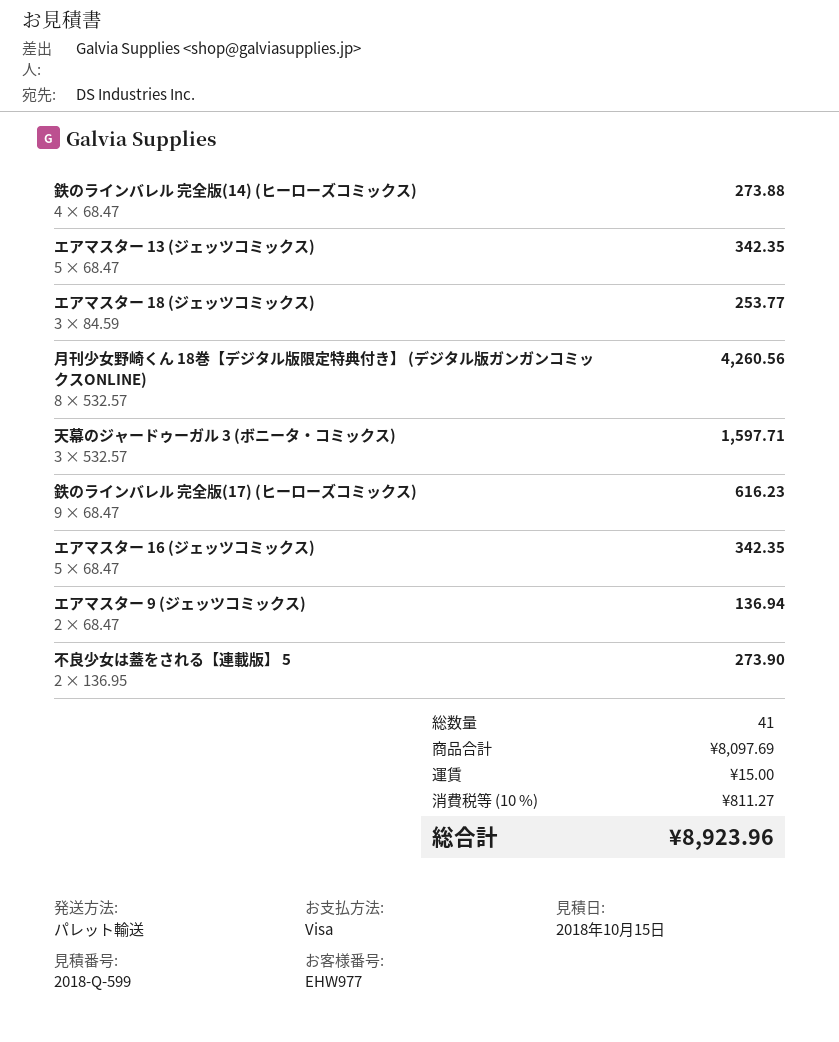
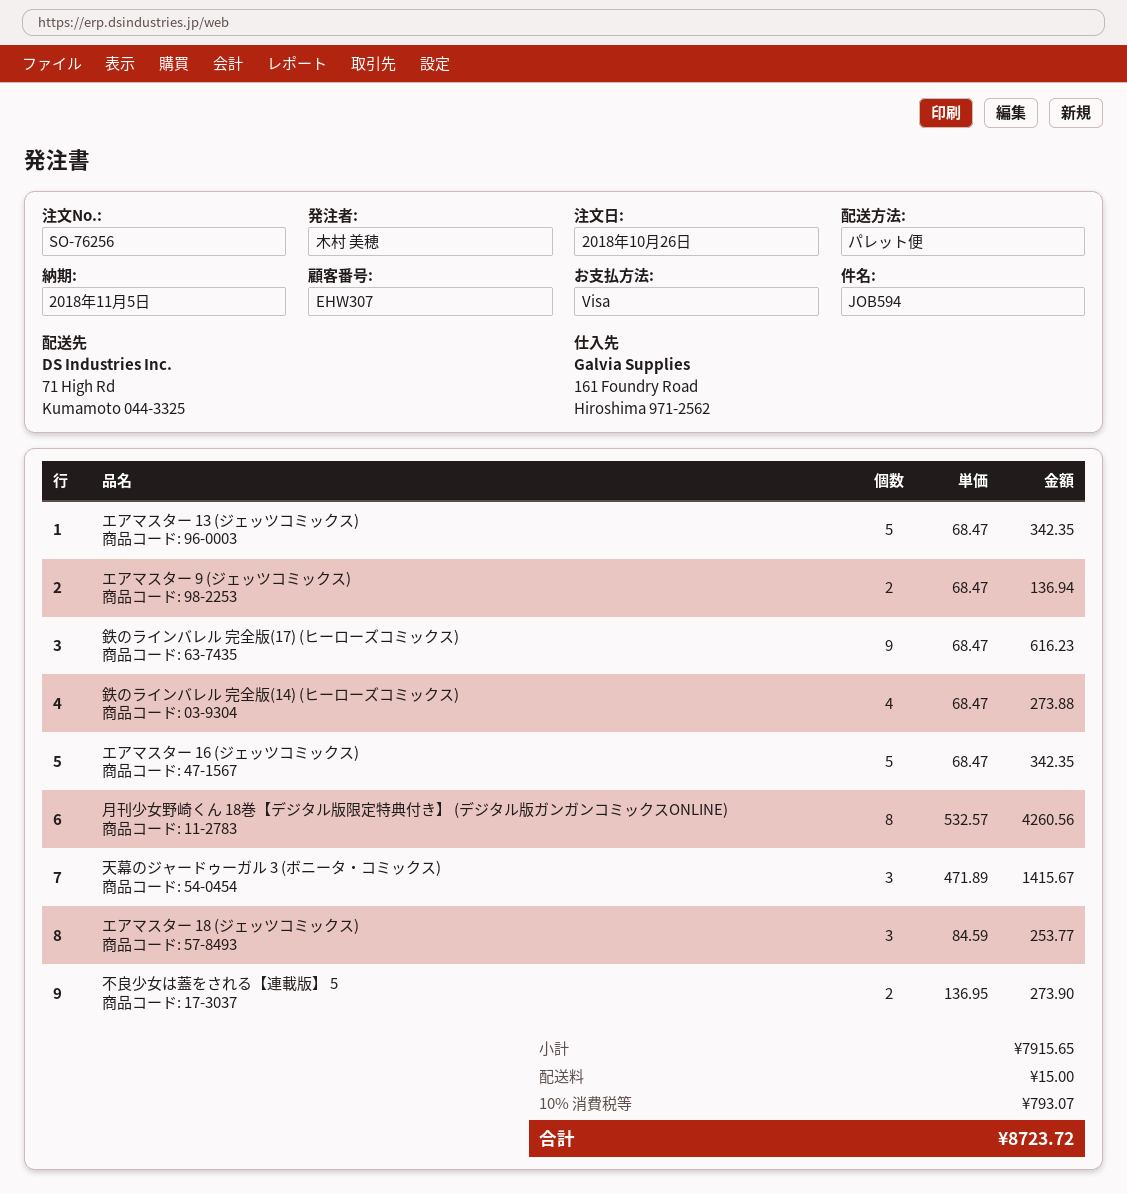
customer number: EHW977 -> EHW307
天幕のジャードゥーガル 3 (ボニータ・コミックス): 3 x 532.57 = 1597.71 -> 3 x 471.89 = 1415.67
subtotal: 8097.69 -> 7915.65
tax: 10% = 811.27 -> 10% = 793.07
total: 8923.96 -> 8723.72

